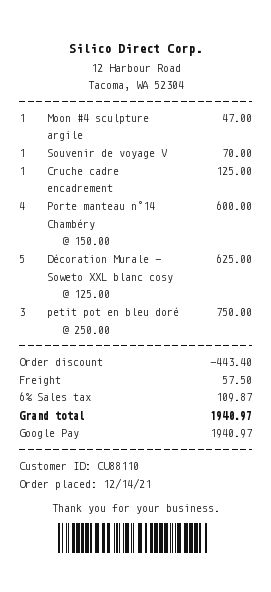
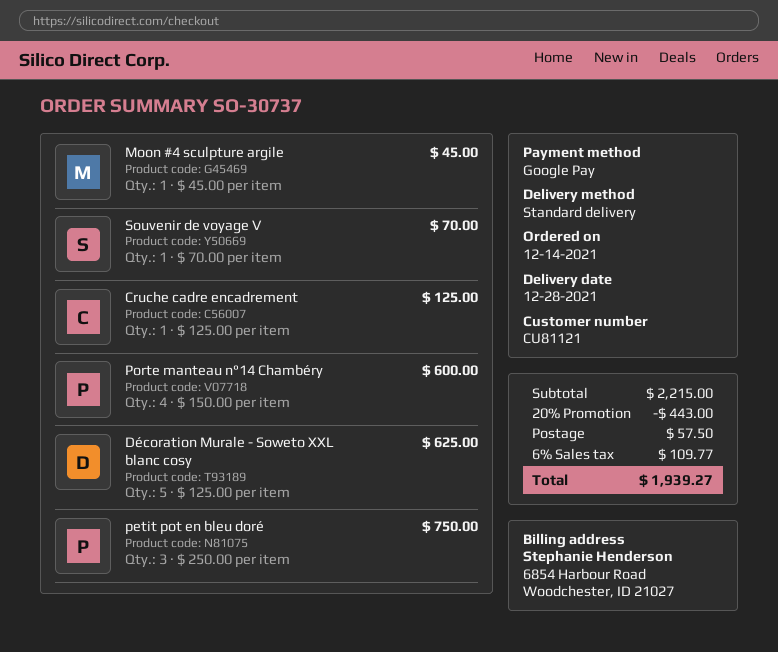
customer number: CU88110 -> CU81121
Moon #4 sculpture argile: 1 x 47.00 = 47.00 -> 1 x 45.00 = 45.00
discount: 443.40 -> 443.00
tax: 6% = 109.87 -> 6% = 109.77
total: 1940.97 -> 1939.27

